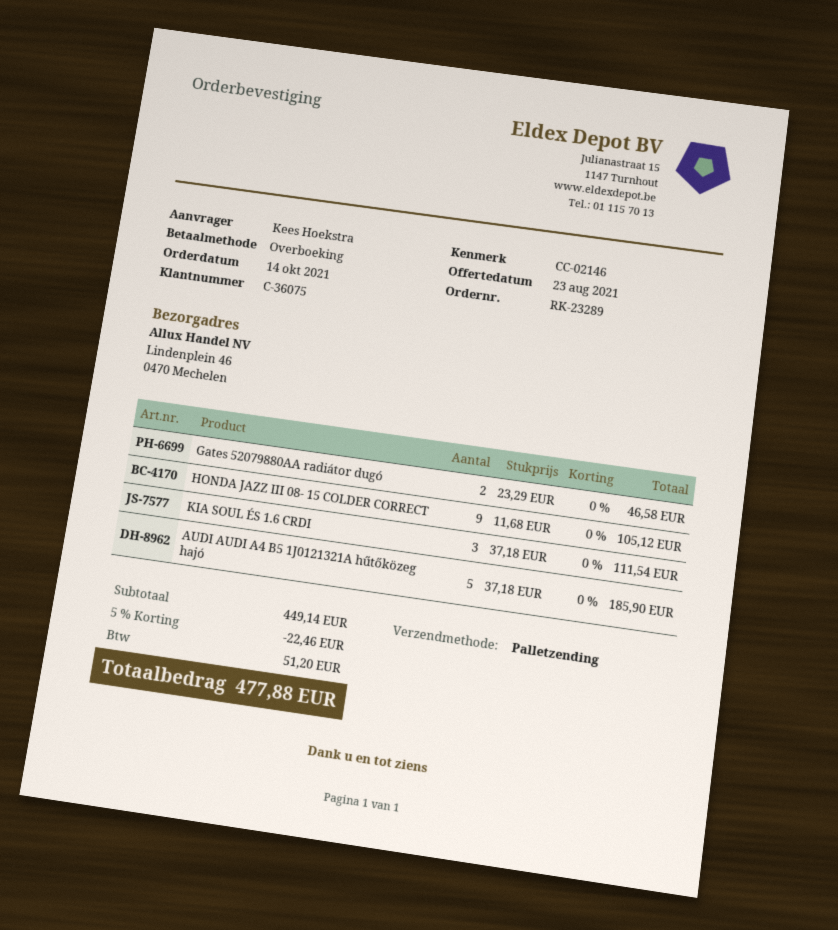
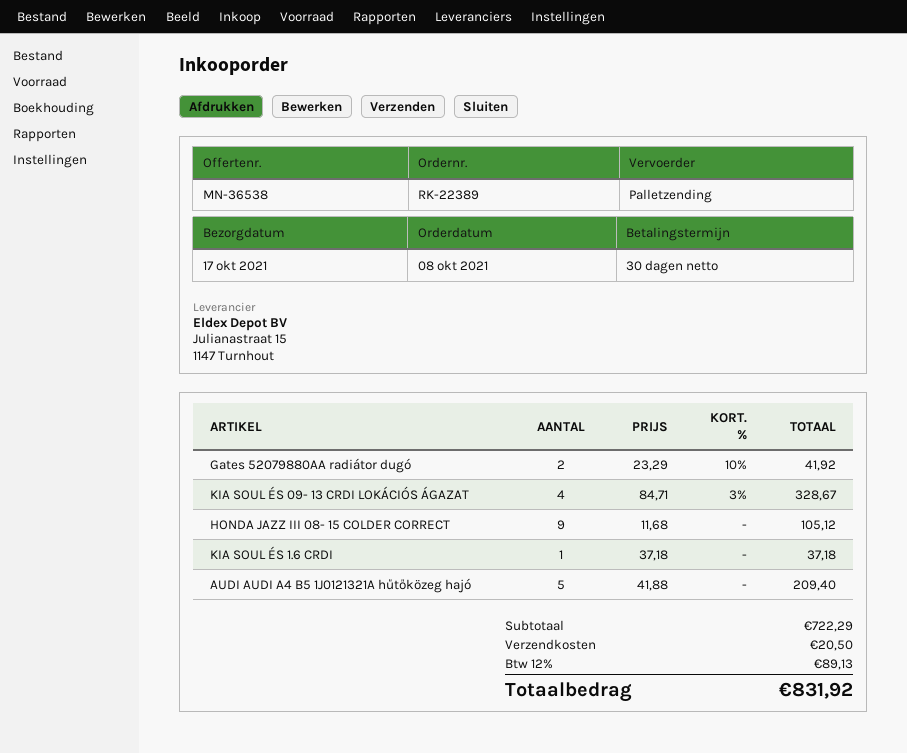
order number: RK-23289 -> RK-22389
order date: 2021-10-14 -> 2021-10-08
Gates 52079880AA radiátor dugó: 2 x 23.29 = 46.58 -> 2 x 23.29 - 10% = 41.92
KIA SOUL ÉS 1.6 CRDI: 3 x 37.18 = 111.54 -> 1 x 37.18 = 37.18
AUDI AUDI A4 B5 1J0121321A hűtőközeg hajó: 5 x 37.18 = 185.90 -> 5 x 41.88 = 209.40
KIA SOUL ÉS 09- 13 CRDI LOKÁCIÓS ÁGAZAT: none -> 4 x 84.71 - 3% = 328.67
subtotal: 449.14 -> 722.29
discount: 5% = 22.46 -> none
shipping: none -> 20.50
tax: 51.20 -> 89.13
total: 477.88 -> 831.92

